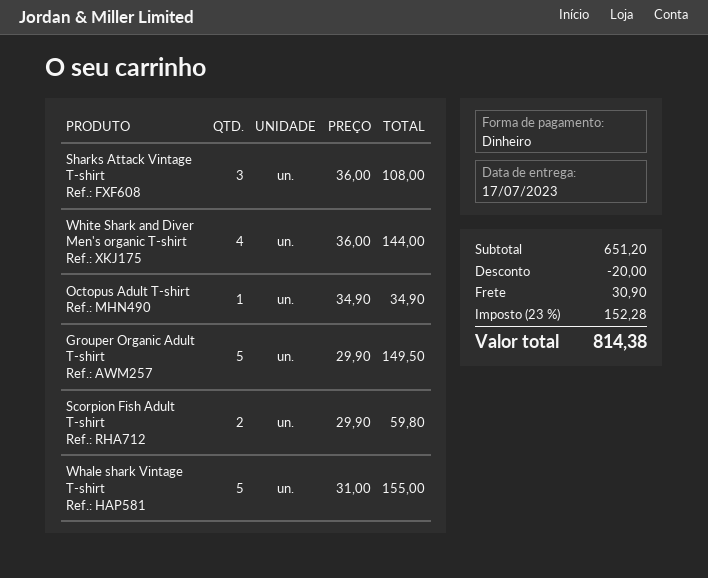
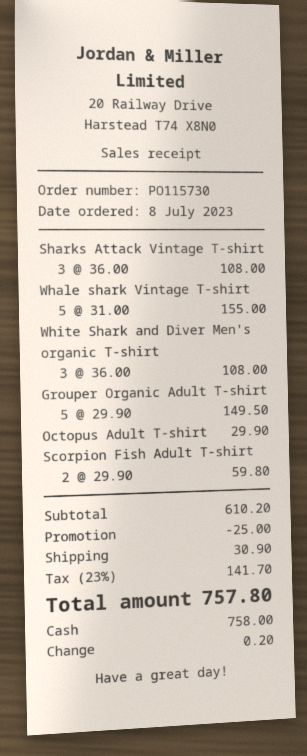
White Shark and Diver Men's organic T-shirt: 4 x 36.00 = 144.00 -> 3 x 36.00 = 108.00
Octopus Adult T-shirt: 1 x 34.90 = 34.90 -> 1 x 29.90 = 29.90
subtotal: 651.20 -> 610.20
discount: 20.00 -> 25.00
tax: 23% = 152.28 -> 23% = 141.70
total: 814.38 -> 757.80

